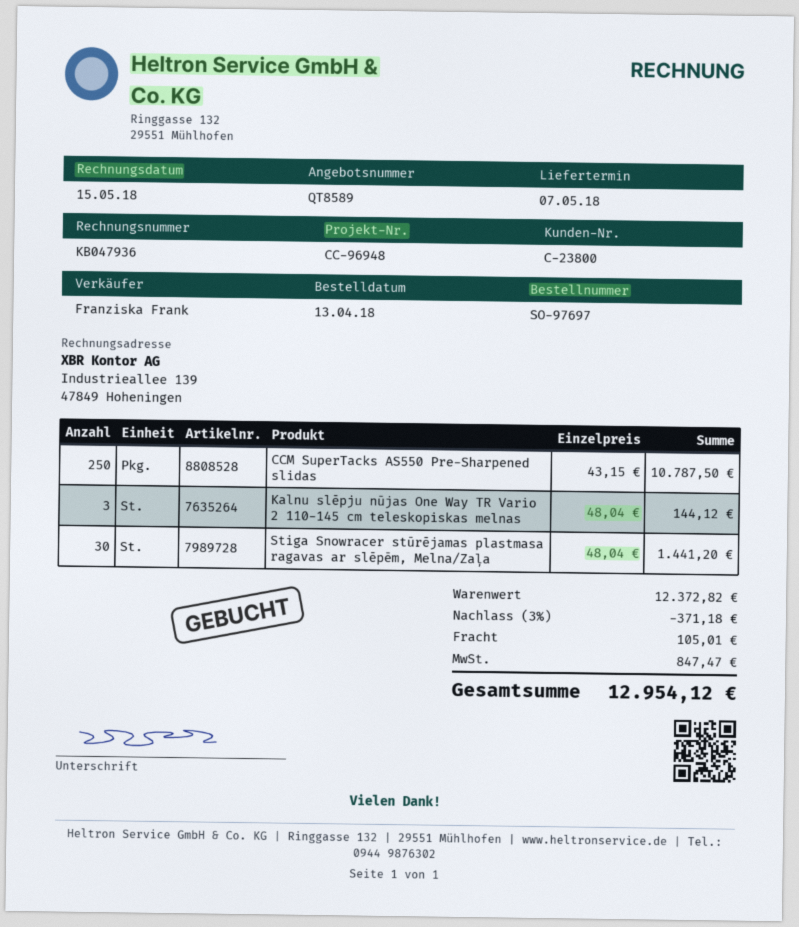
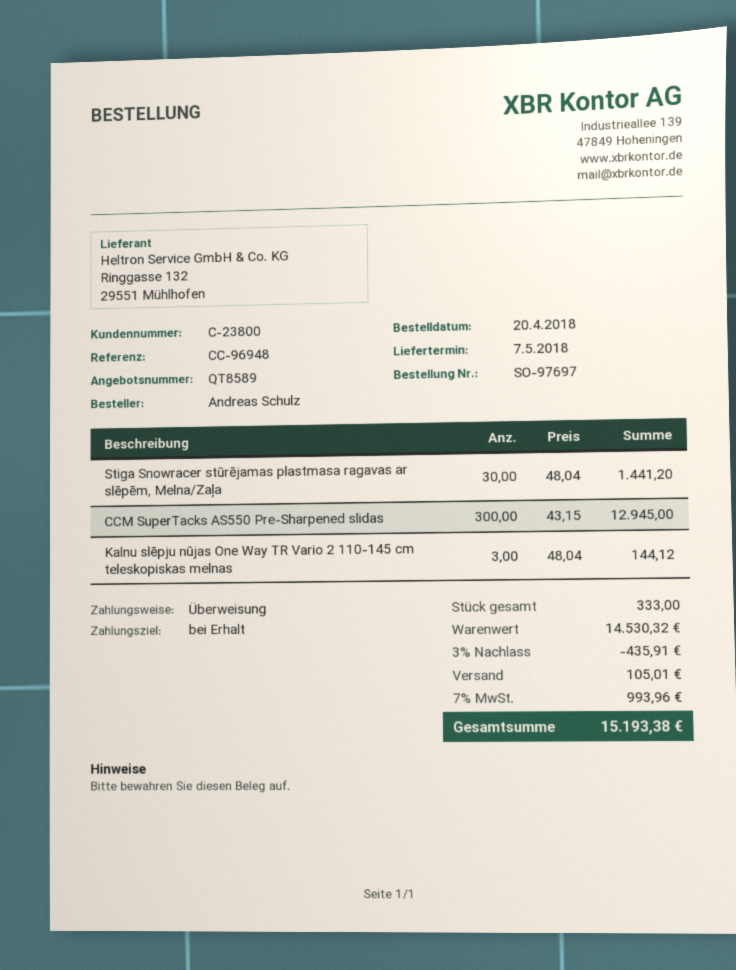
order date: 2018-04-13 -> 2018-04-20
CCM SuperTacks AS550 Pre-Sharpened slidas: 250 x 43.15 = 10787.50 -> 300 x 43.15 = 12945.00
subtotal: 12372.82 -> 14530.32
discount: 3% = 371.18 -> 3% = 435.91
tax: 847.47 -> 993.96
total: 12954.12 -> 15193.38

